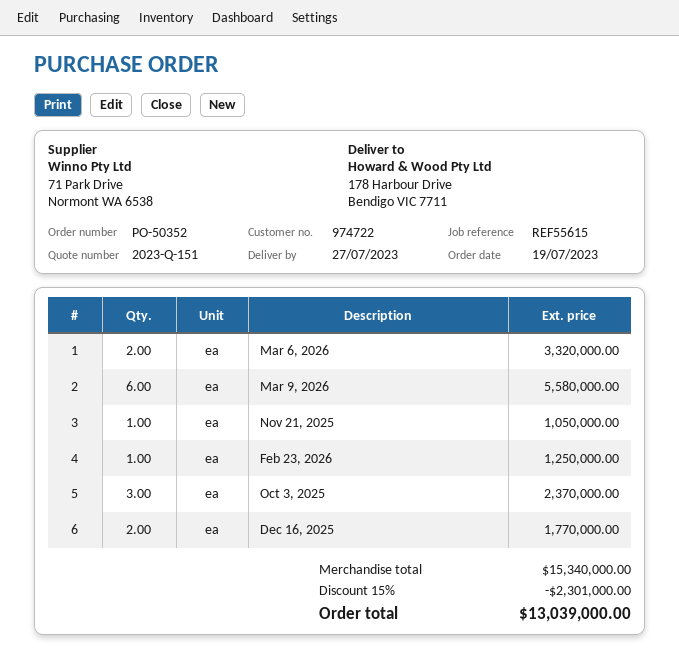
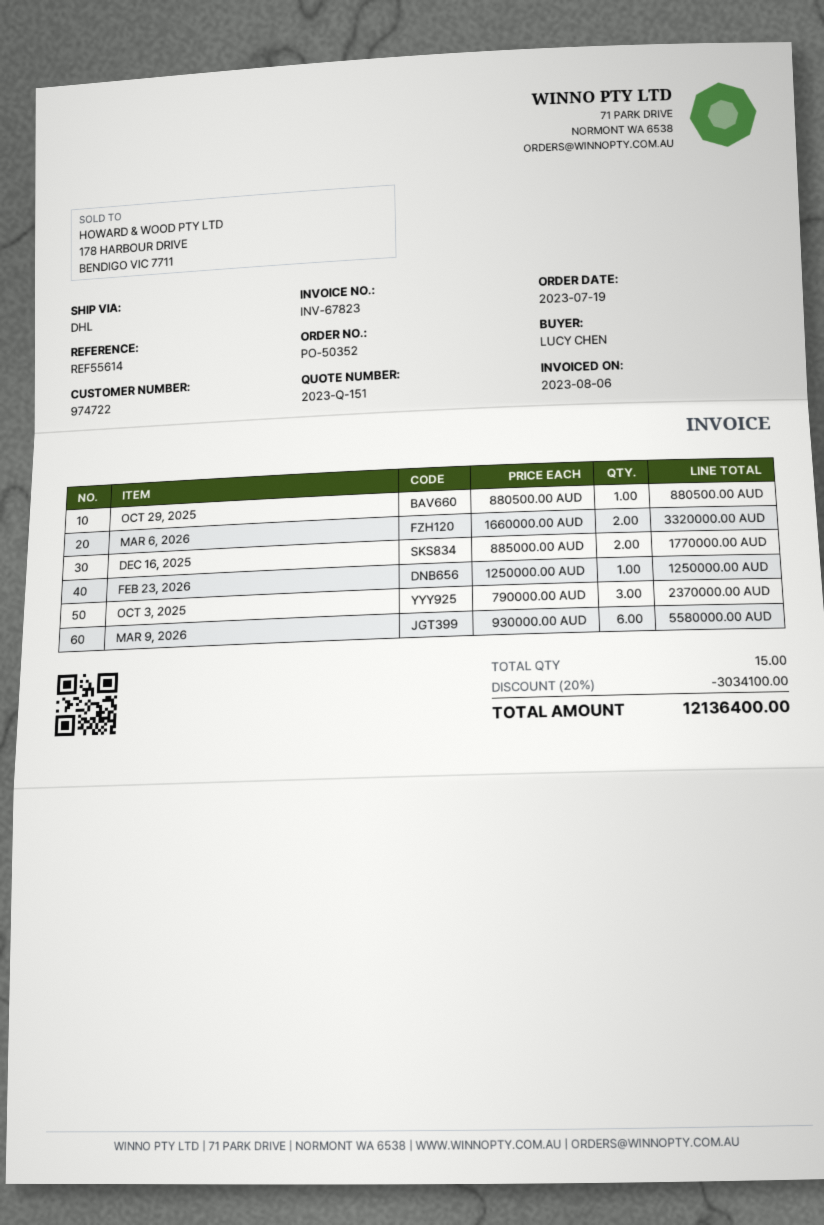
reference: REF55615 -> REF55614
Nov 21, 2025: 1 for 1050000.00 -> none
OCT 29, 2025: none -> 1 for 880500.00
discount: 15% = 2301000.00 -> 20% = 3034100.00
total: 13039000.00 -> 12136400.00

